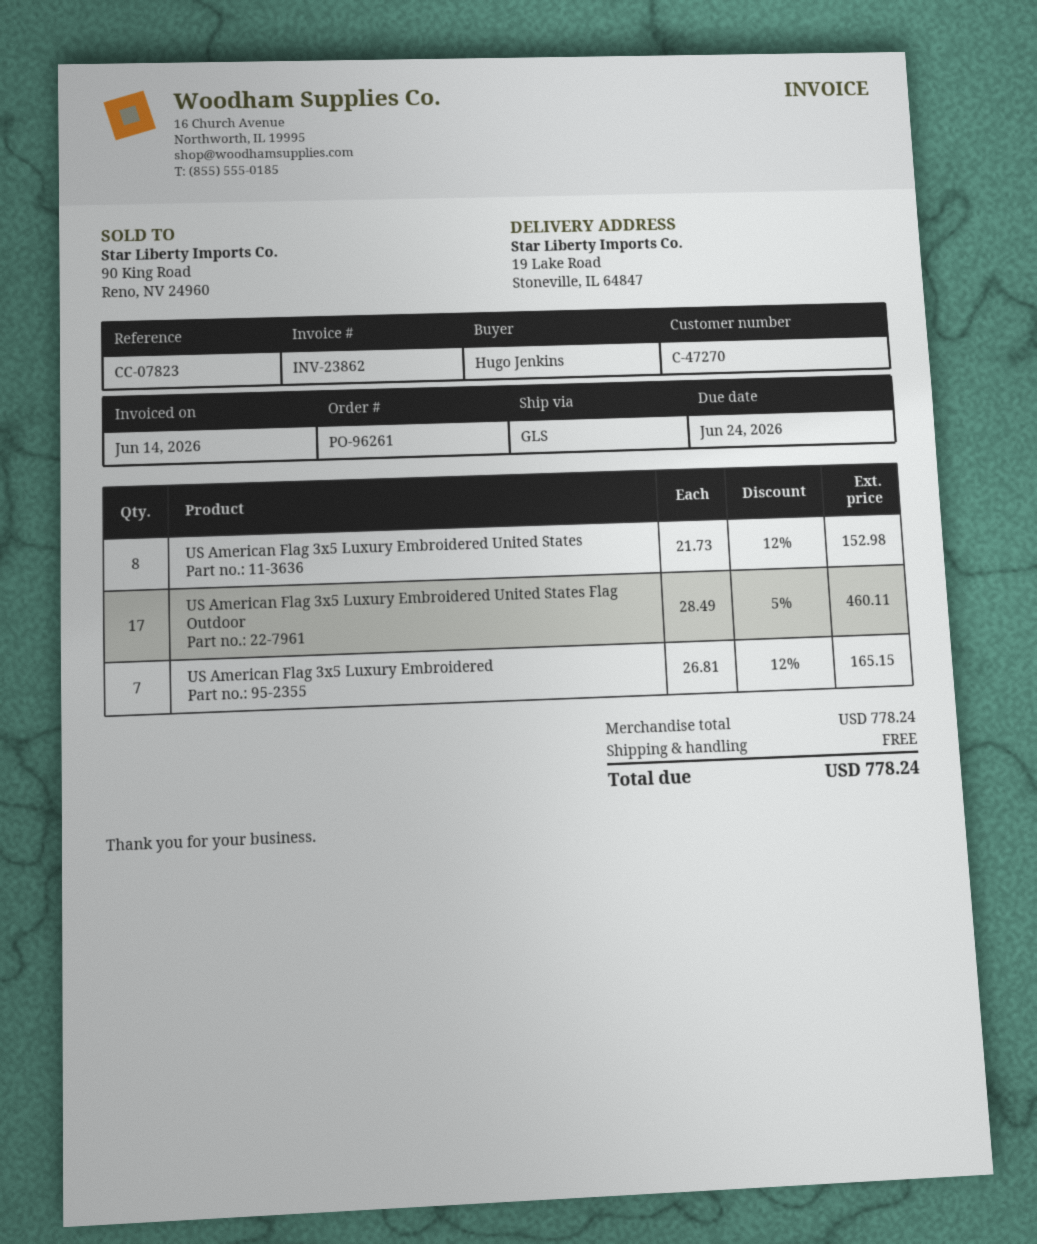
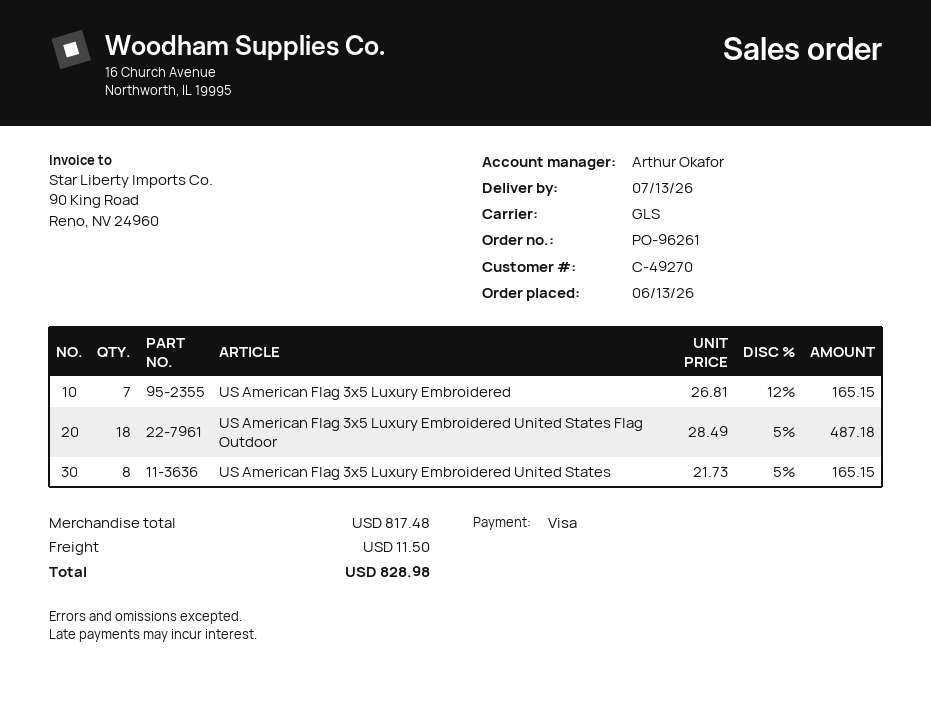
customer number: C-47270 -> C-49270
US American Flag 3x5 Luxury Embroidered United States: 8 x 21.73 - 12% = 152.98 -> 8 x 21.73 - 5% = 165.15
US American Flag 3x5 Luxury Embroidered United States Flag Outdoor: 17 x 28.49 - 5% = 460.11 -> 18 x 28.49 - 5% = 487.18
subtotal: 778.24 -> 817.48
shipping: 0.00 -> 11.50
total: 778.24 -> 828.98

